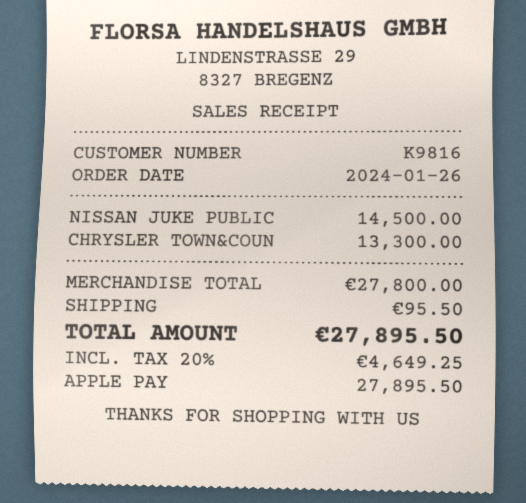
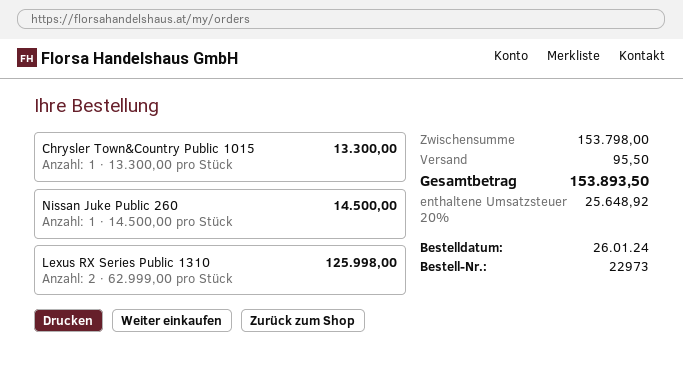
Lexus RX Series Public 1310: none -> 2 x 62999.00 = 125998.00
subtotal: 27800.00 -> 153798.00
tax: 20% = 4649.25 -> 20% = 25648.92
total: 27895.50 -> 153893.50

